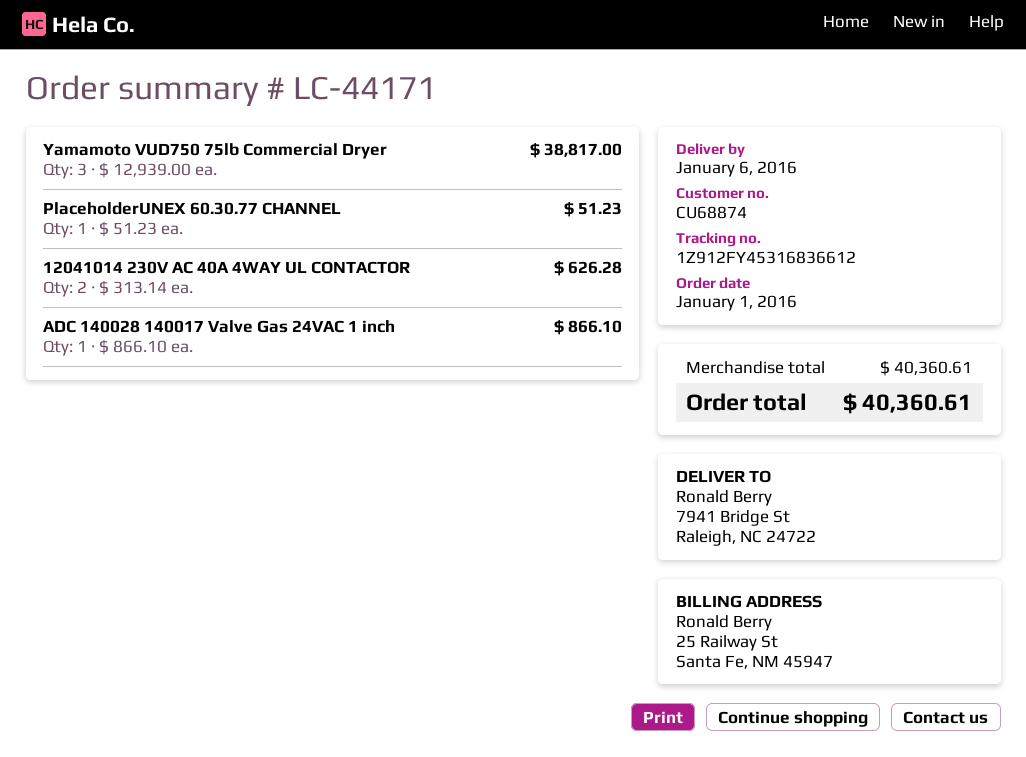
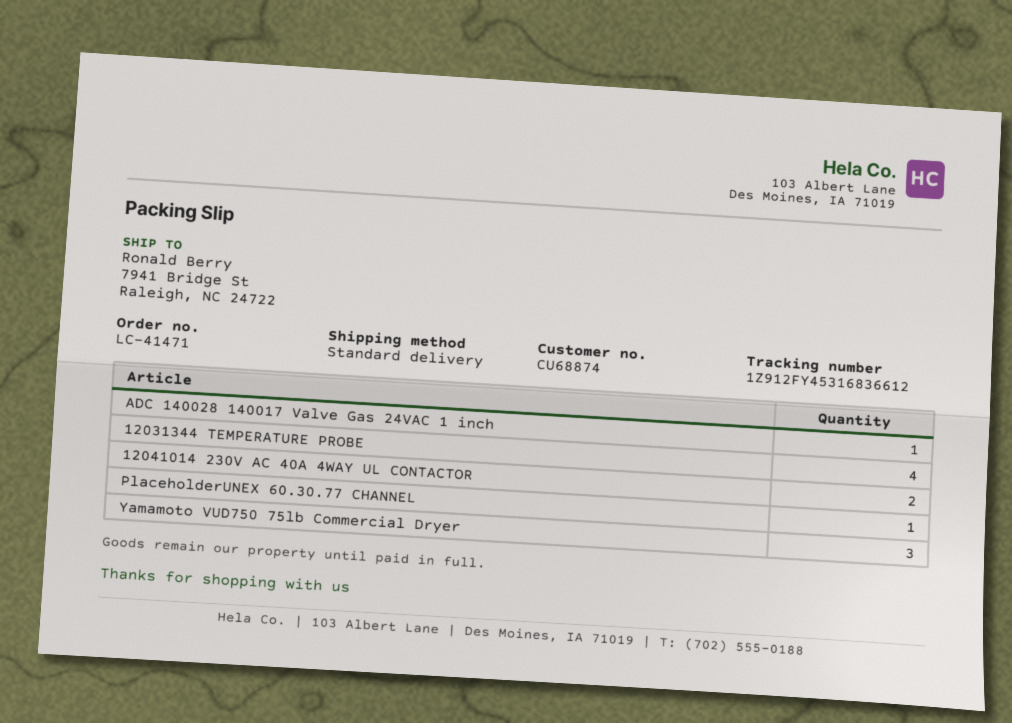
order number: LC-44171 -> LC-41471
12031344 TEMPERATURE PROBE: none -> 4

